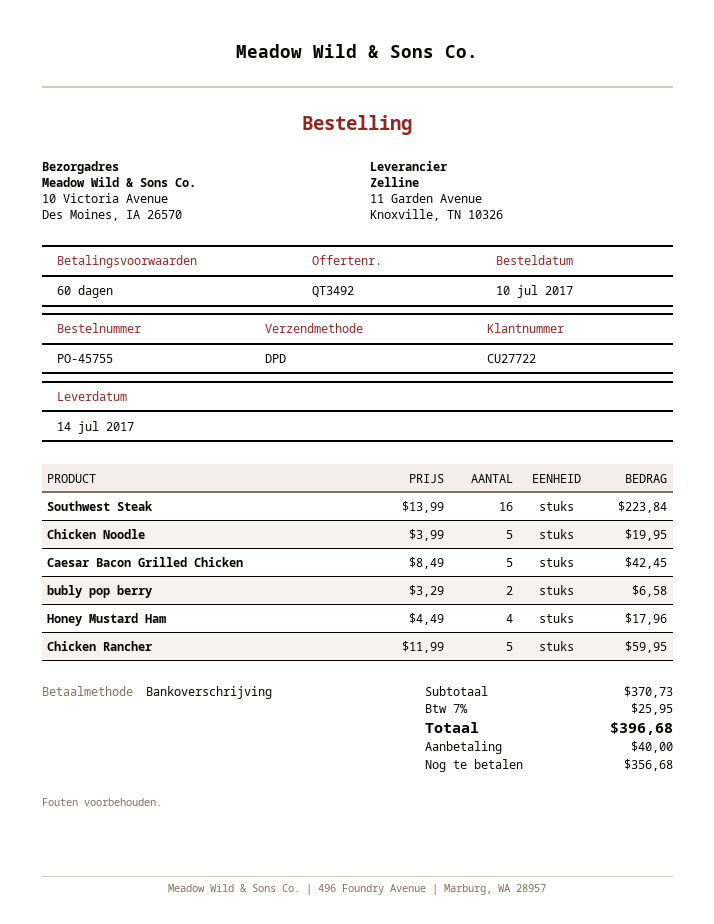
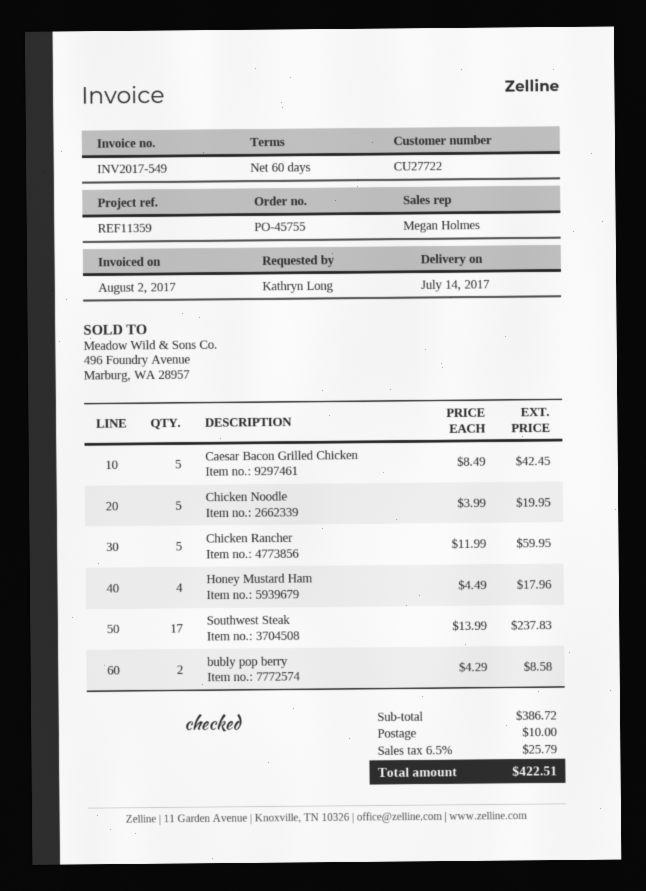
Southwest Steak: 16 x 13.99 = 223.84 -> 17 x 13.99 = 237.83
bubly pop berry: 2 x 3.29 = 6.58 -> 2 x 4.29 = 8.58
subtotal: 370.73 -> 386.72
shipping: none -> 10.00
tax: 7% = 25.95 -> 6.5% = 25.79
total: 396.68 -> 422.51

